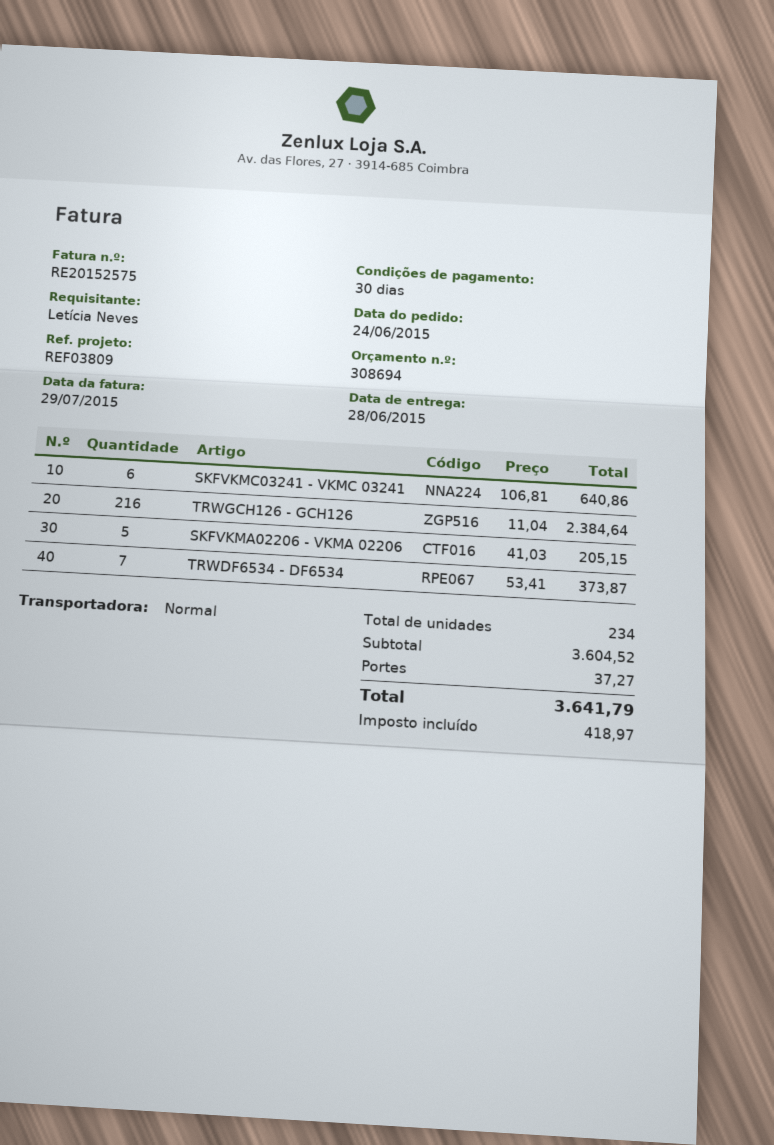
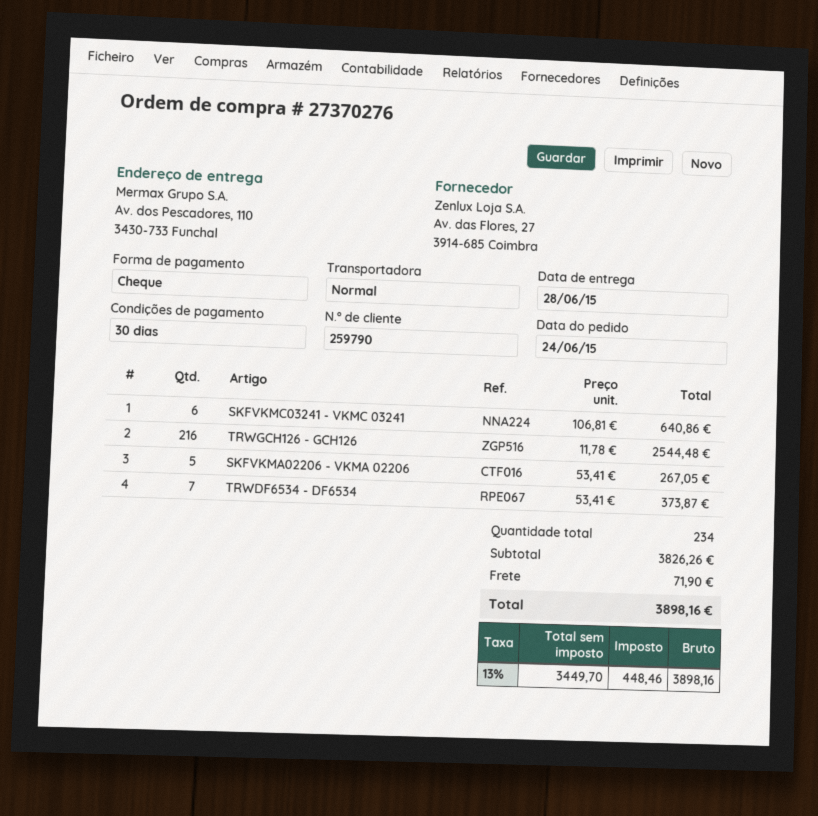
TRWGCH126 - GCH126: 216 x 11.04 = 2384.64 -> 216 x 11.78 = 2544.48
SKFVKMA02206 - VKMA 02206: 5 x 41.03 = 205.15 -> 5 x 53.41 = 267.05
subtotal: 3604.52 -> 3826.26
shipping: 37.27 -> 71.90
tax: 418.97 -> 448.46
total: 3641.79 -> 3898.16

